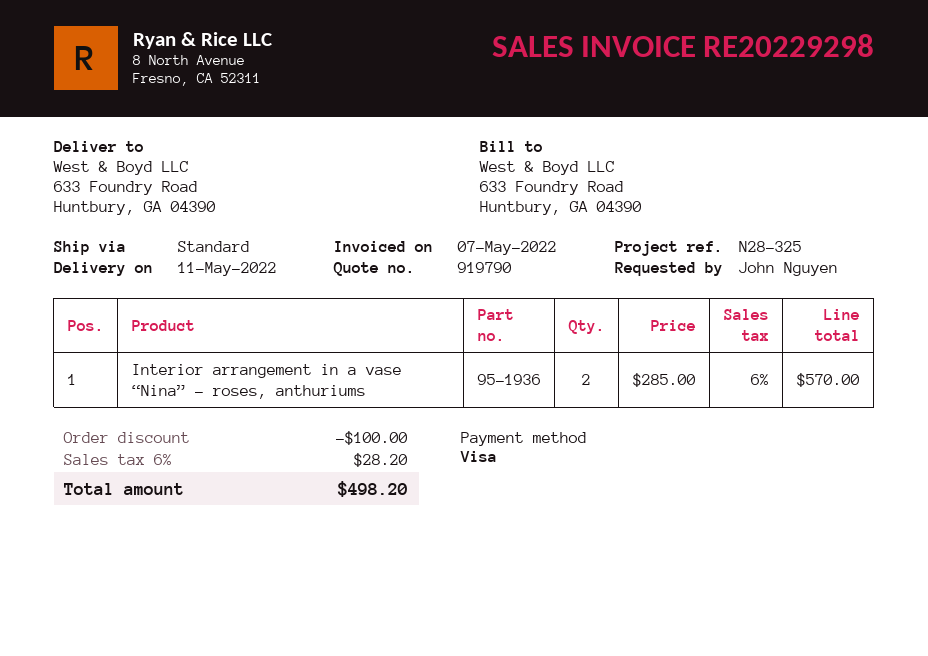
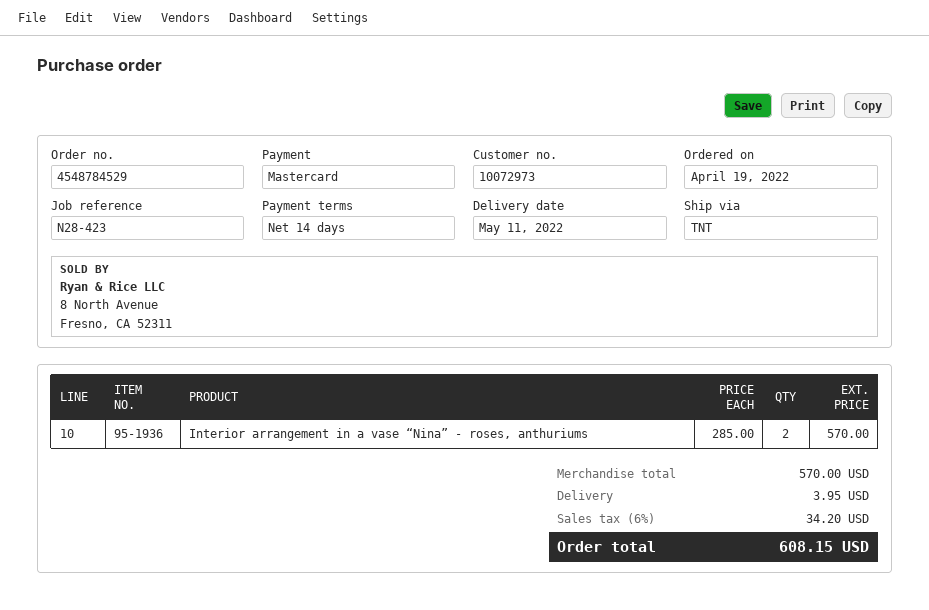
reference: N28-325 -> N28-423
payment method: Visa -> Mastercard
shipping method: standard -> TNT
discount: 100.00 -> none
shipping: none -> 3.95
tax: 6% = 28.20 -> 6% = 34.20
total: 498.20 -> 608.15

